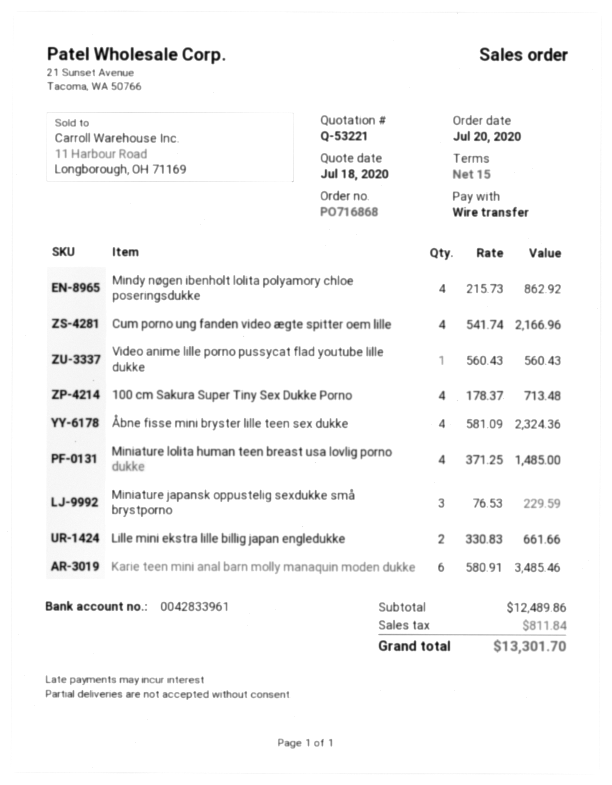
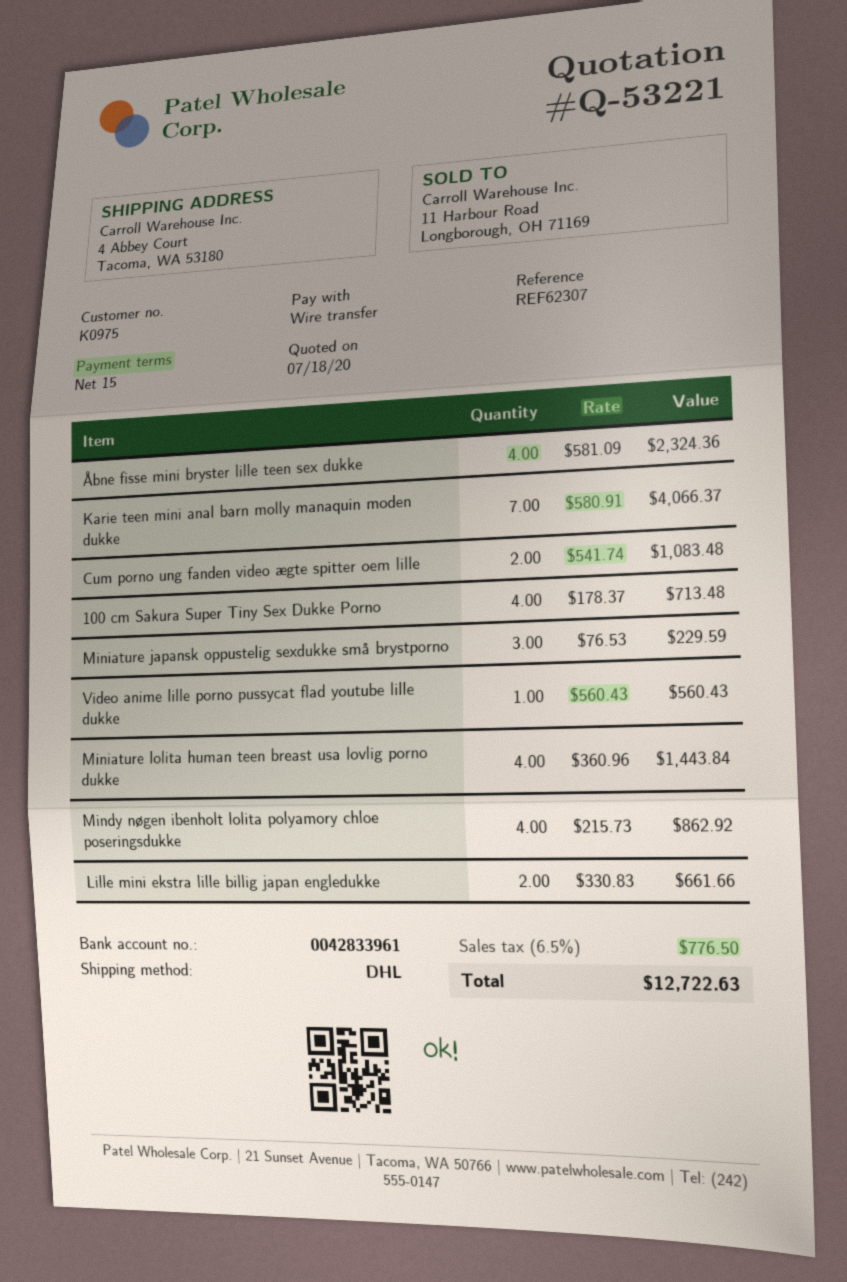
Cum porno ung fanden video ægte spitter oem lille: 4 x 541.74 = 2166.96 -> 2 x 541.74 = 1083.48
Miniature lolita human teen breast usa lovlig porno dukke: 4 x 371.25 = 1485.00 -> 4 x 360.96 = 1443.84
Karie teen mini anal barn molly manaquin moden dukke: 6 x 580.91 = 3485.46 -> 7 x 580.91 = 4066.37
tax: 811.84 -> 776.50
total: 13301.70 -> 12722.63

